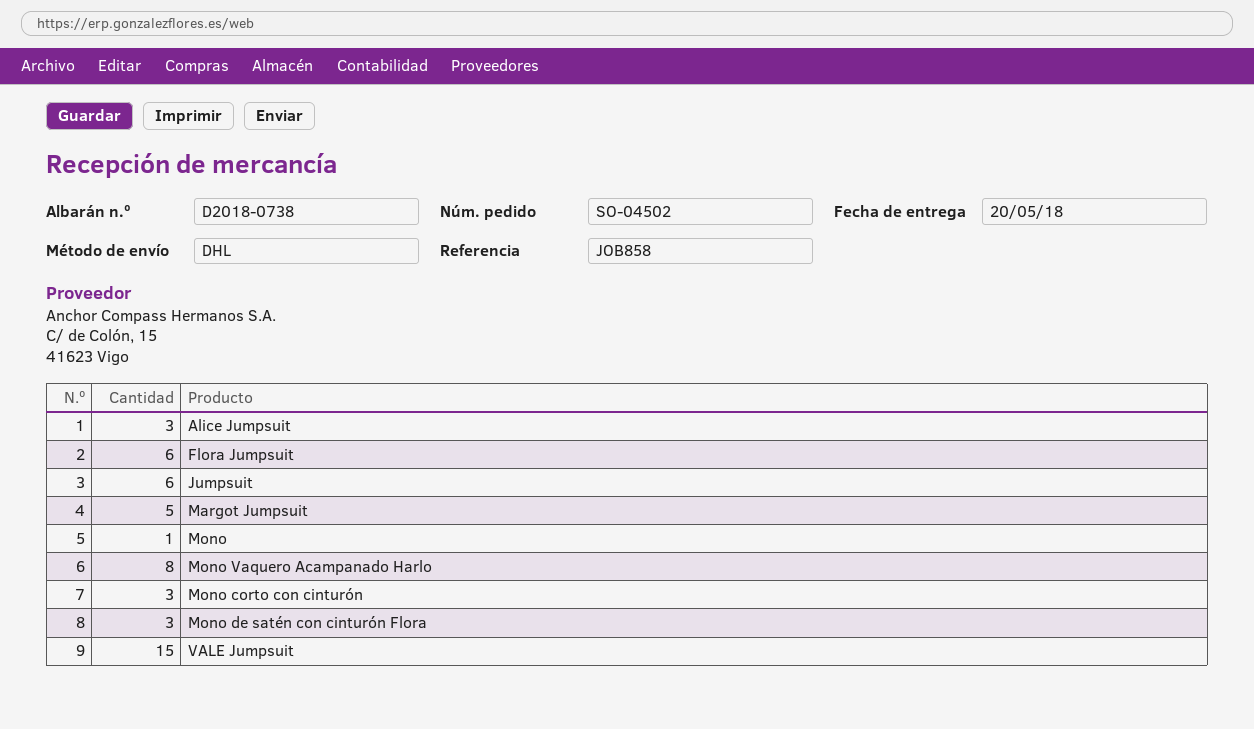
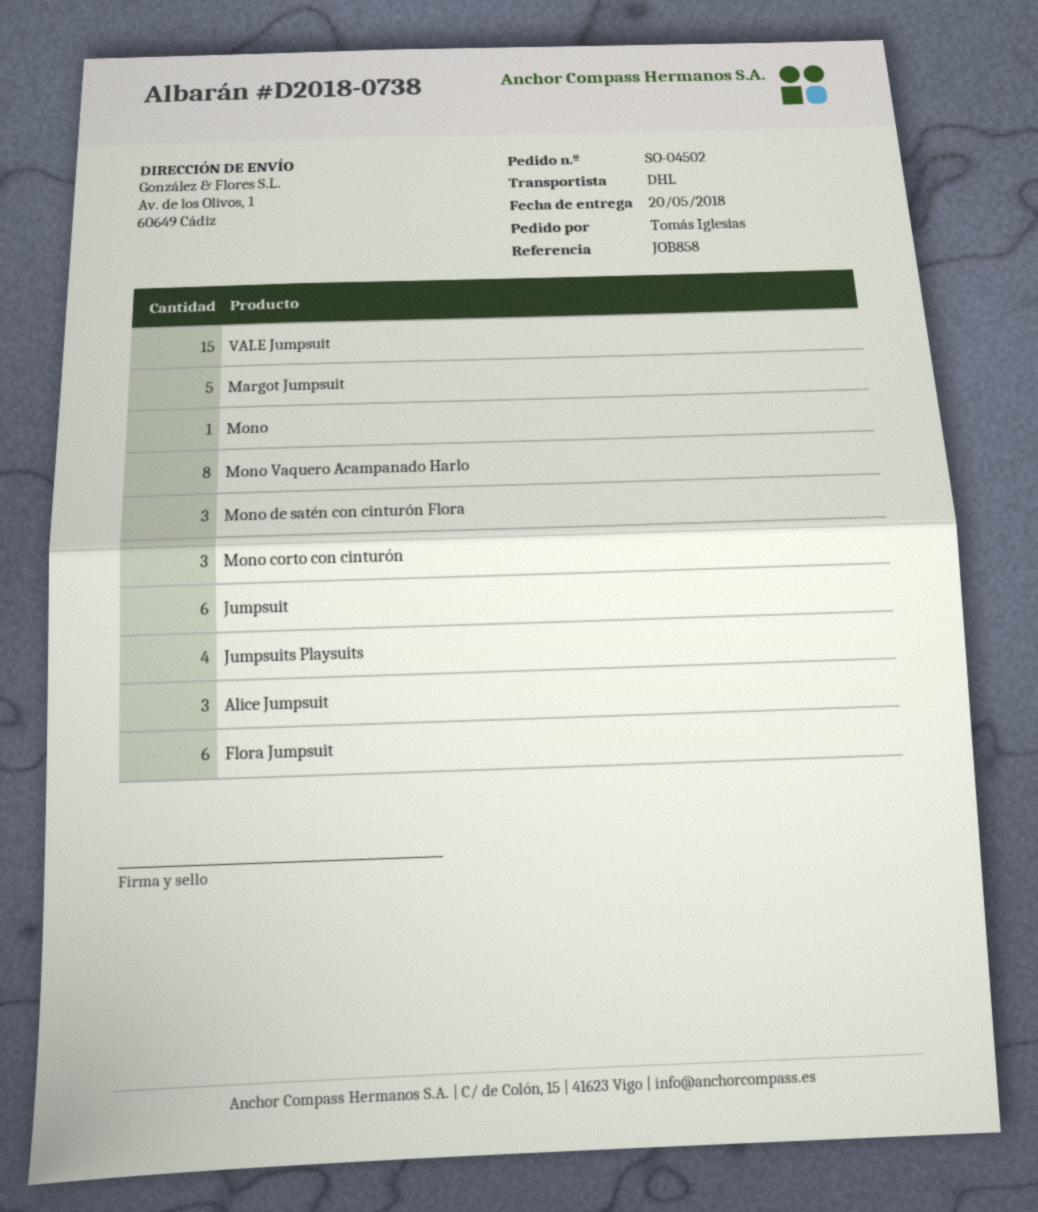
Jumpsuits Playsuits: none -> 4

